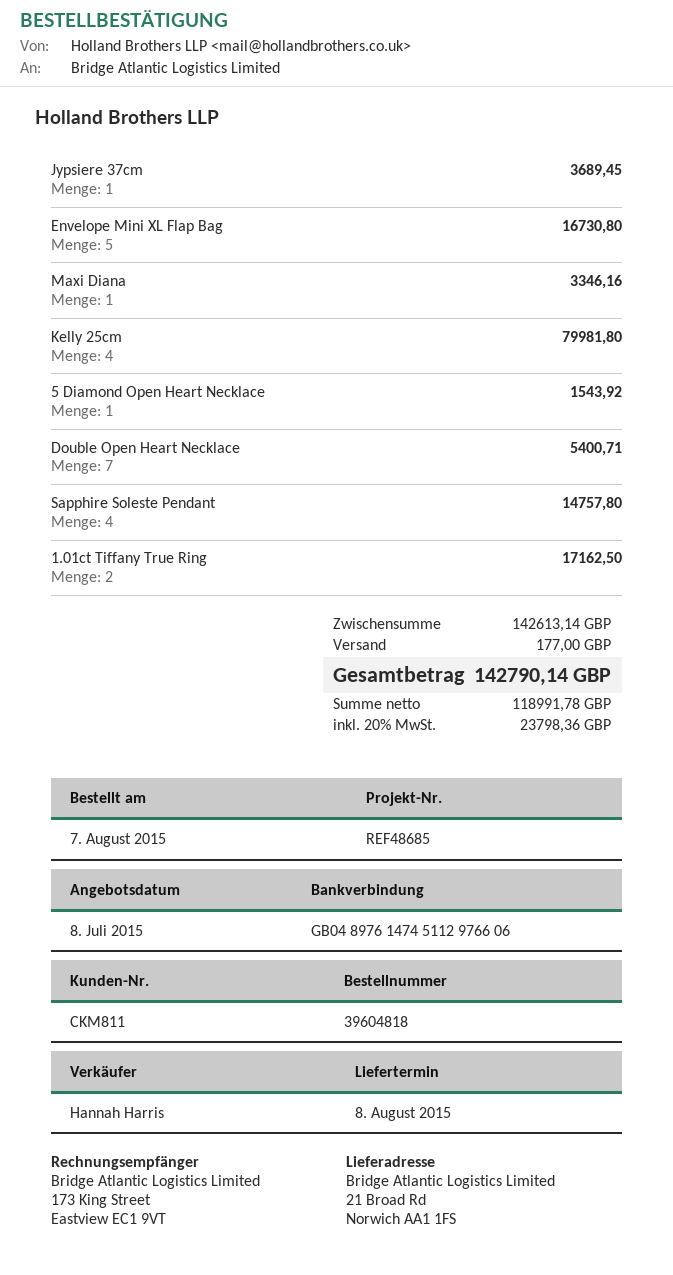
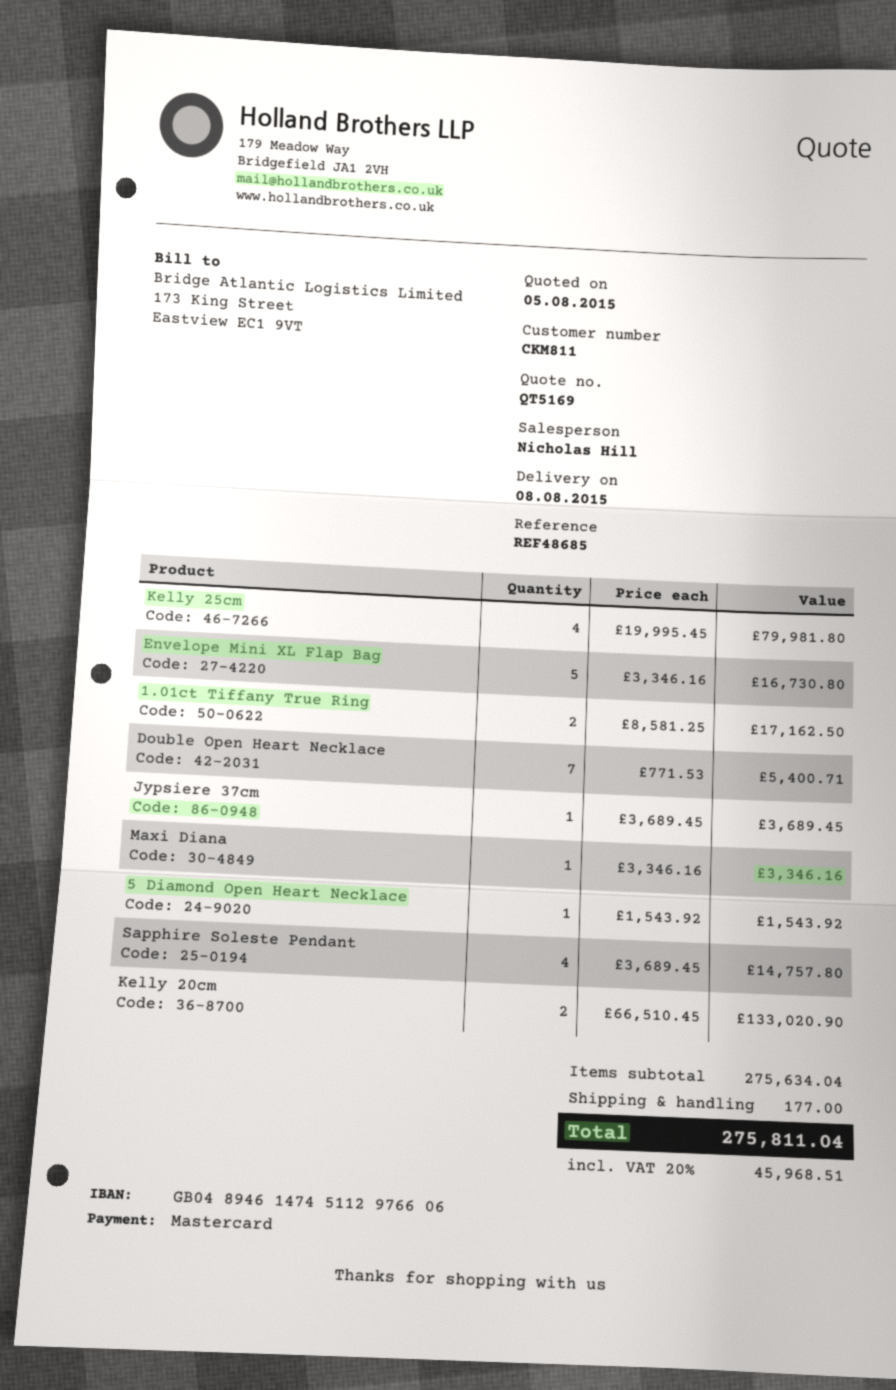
quote date: 2015-07-08 -> 2015-08-05
sales rep: Hannah Harris -> Nicholas Hill
bank account: GB04897614745112976606 -> GB04894614745112976606
Kelly 20cm: none -> 2 for 133020.90
subtotal: 142613.14 -> 275634.04
tax: 20% = 23798.36 -> 20% = 45968.51
total: 142790.14 -> 275811.04

